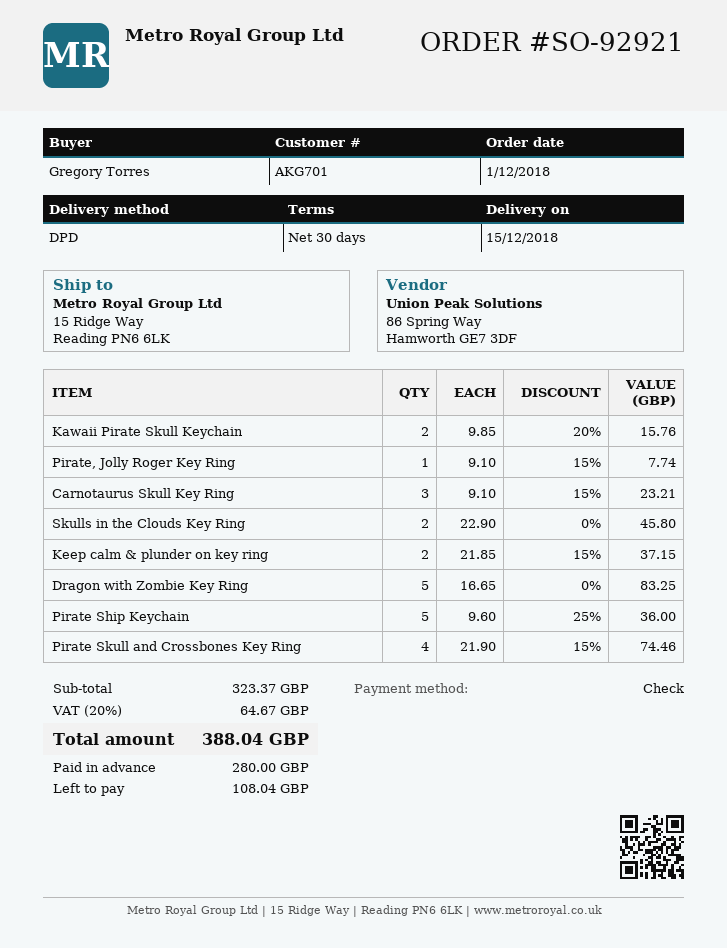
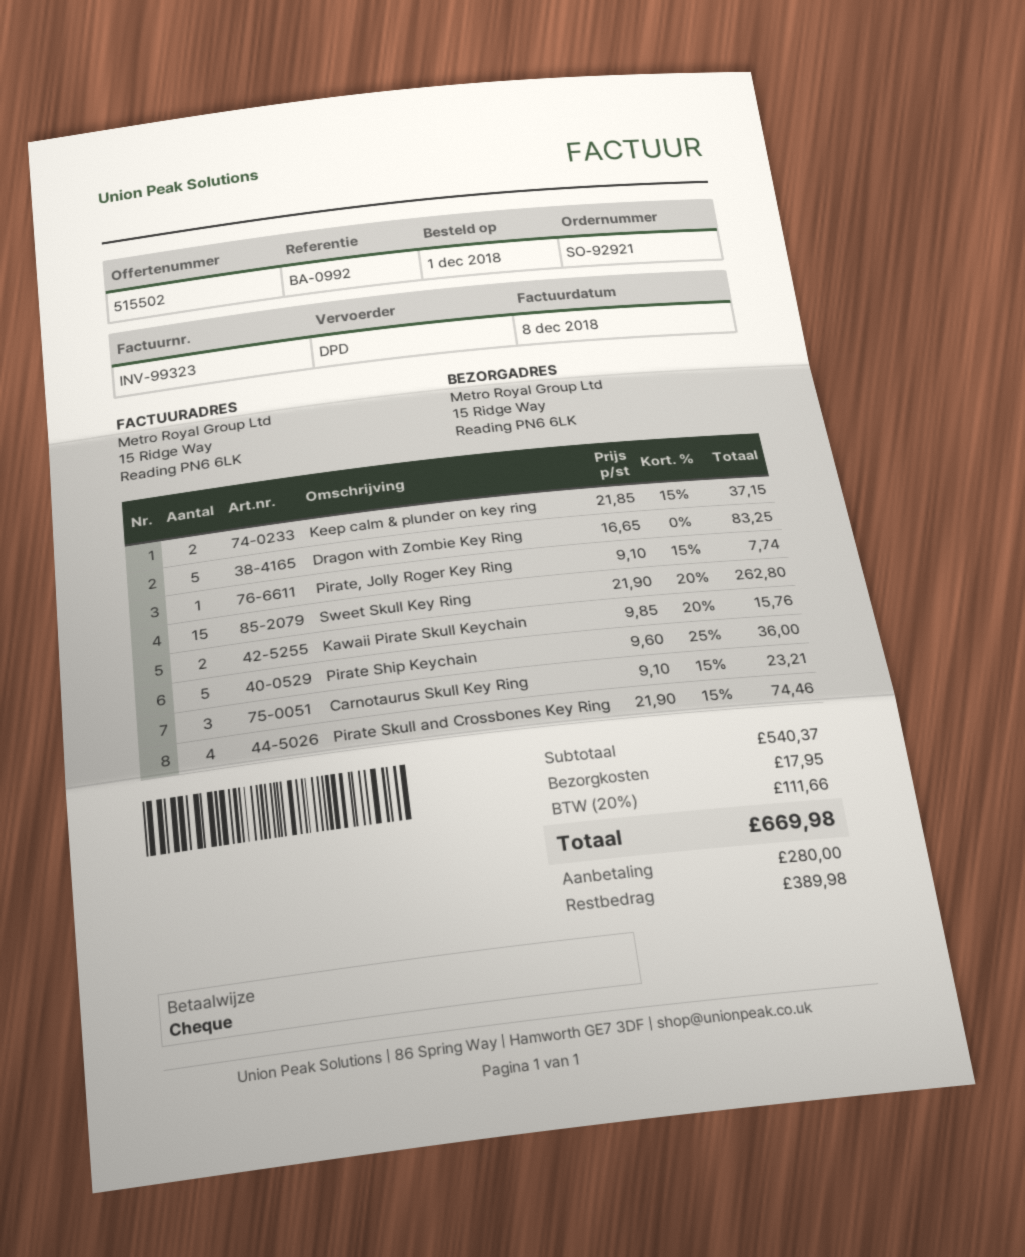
Skulls in the Clouds Key Ring: 2 x 22.90 = 45.80 -> none
Sweet Skull Key Ring: none -> 15 x 21.90 - 20% = 262.80
subtotal: 323.37 -> 540.37
shipping: none -> 17.95
tax: 20% = 64.67 -> 20% = 111.66
total: 388.04 -> 669.98
balance: 108.04 -> 389.98

